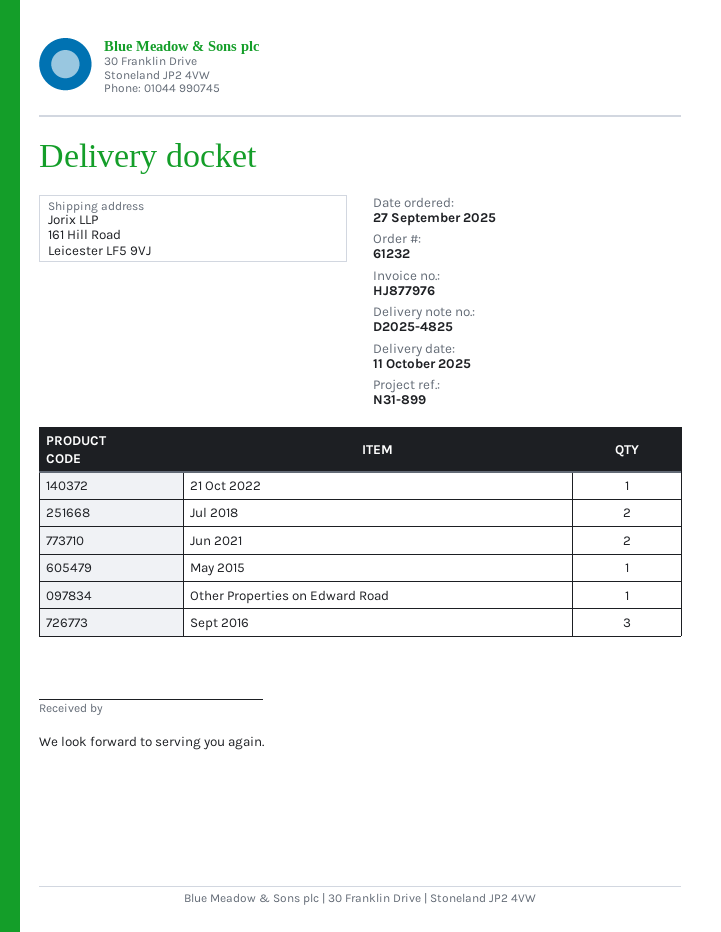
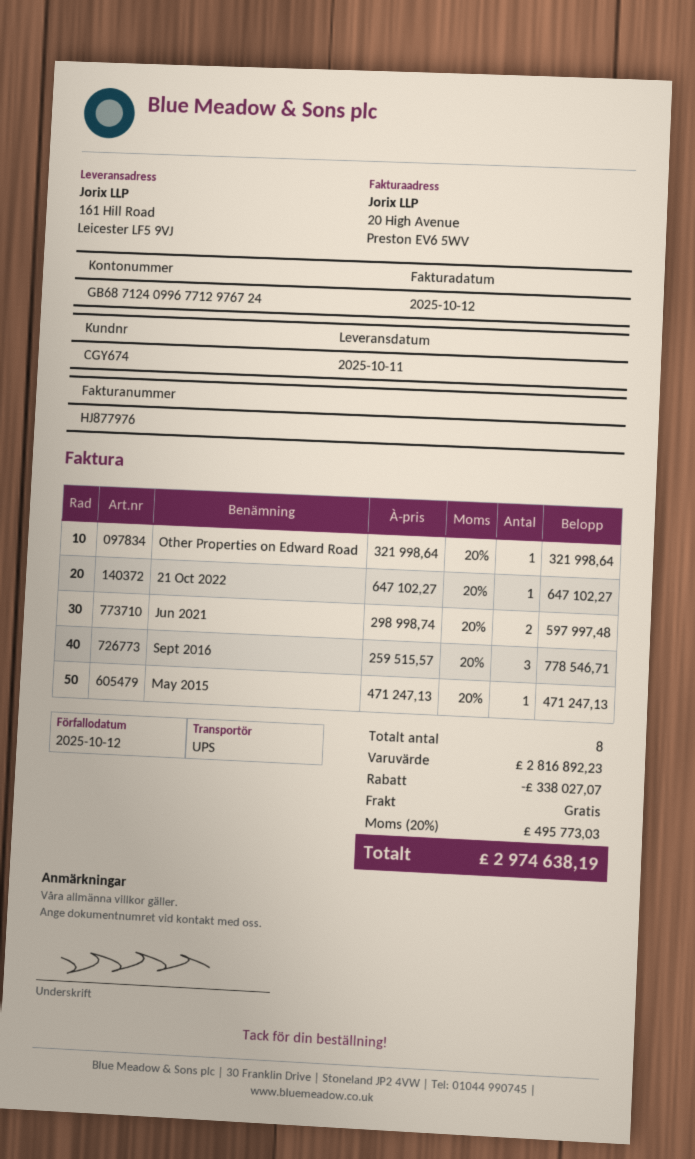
Jul 2018: 2 -> none

